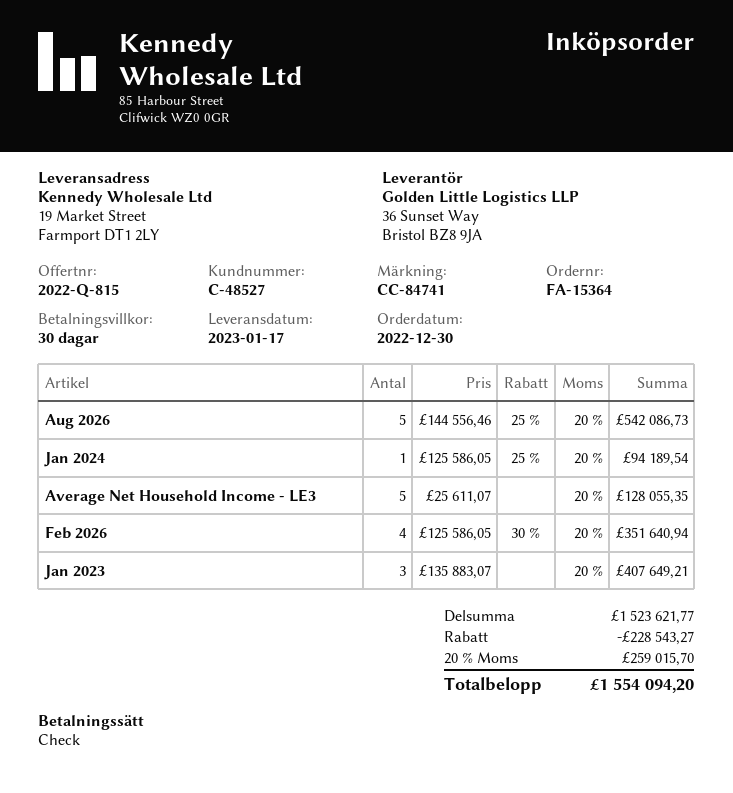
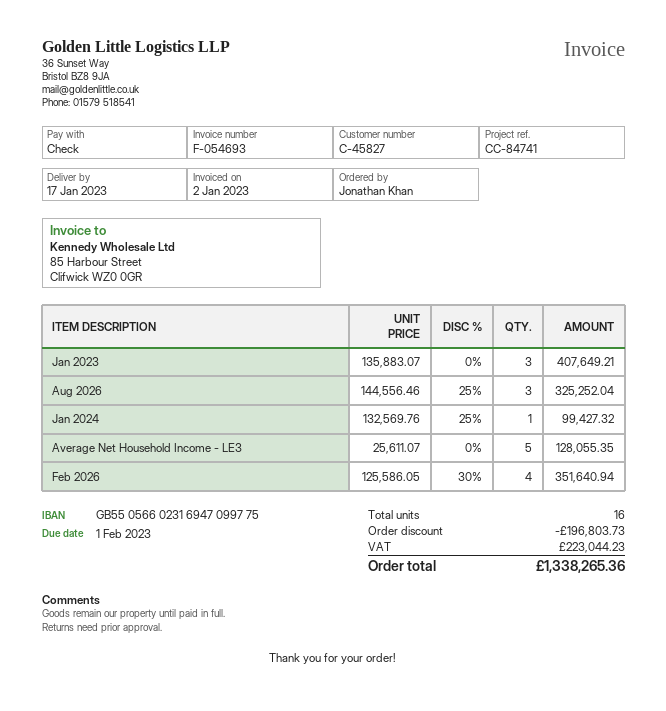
customer number: C-48527 -> C-45827
Aug 2026: 5 x 144556.46 - 25% = 542086.73 -> 3 x 144556.46 - 25% = 325252.04
Jan 2024: 1 x 125586.05 - 25% = 94189.54 -> 1 x 132569.76 - 25% = 99427.32
discount: 228543.27 -> 196803.73
tax: 259015.70 -> 223044.23
total: 1554094.20 -> 1338265.36

